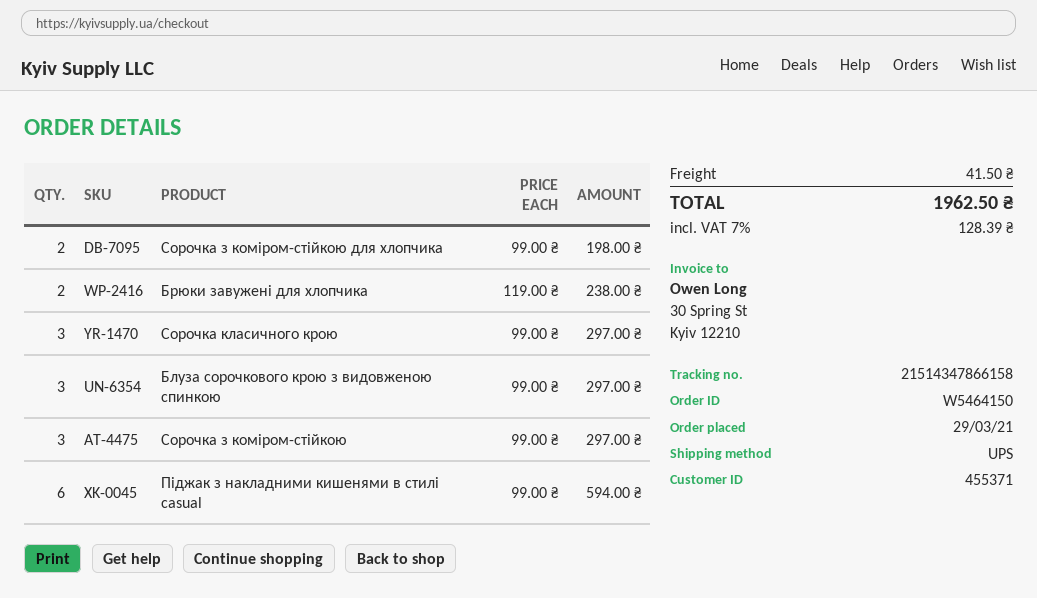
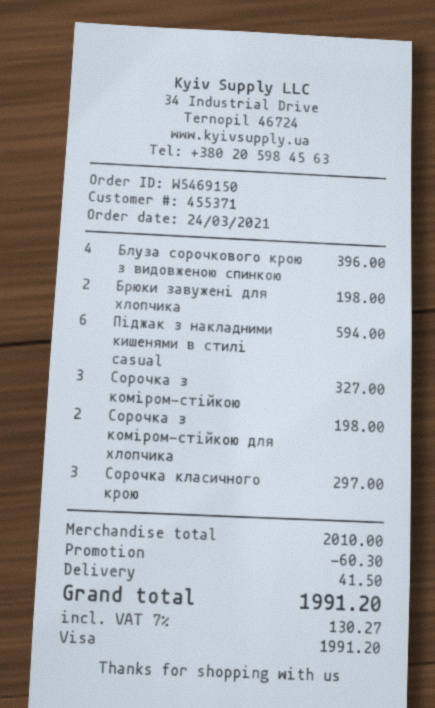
order number: W5464150 -> W5469150
order date: 2021-03-29 -> 2021-03-24
Брюки завужені для хлопчика: 2 for 238.00 -> 2 for 198.00
Блуза сорочкового крою з видовженою спинкою: 3 for 297.00 -> 4 for 396.00
Сорочка з коміром-стійкою: 3 for 297.00 -> 3 for 327.00
discount: none -> 60.30
tax: 7% = 128.39 -> 7% = 130.27
total: 1962.50 -> 1991.20

